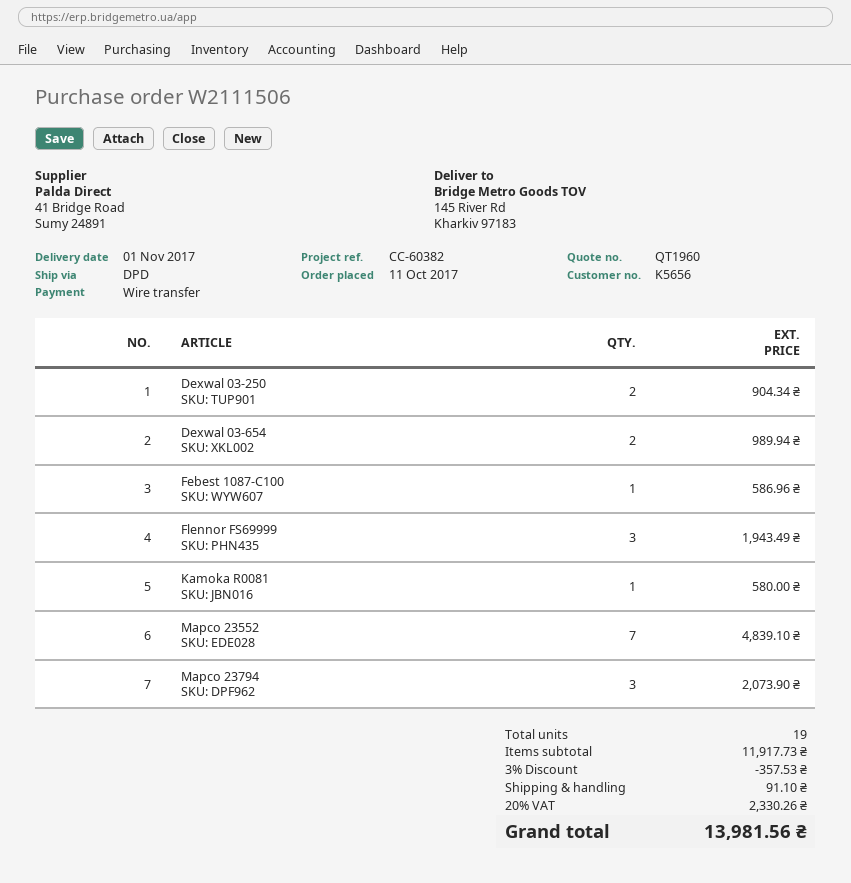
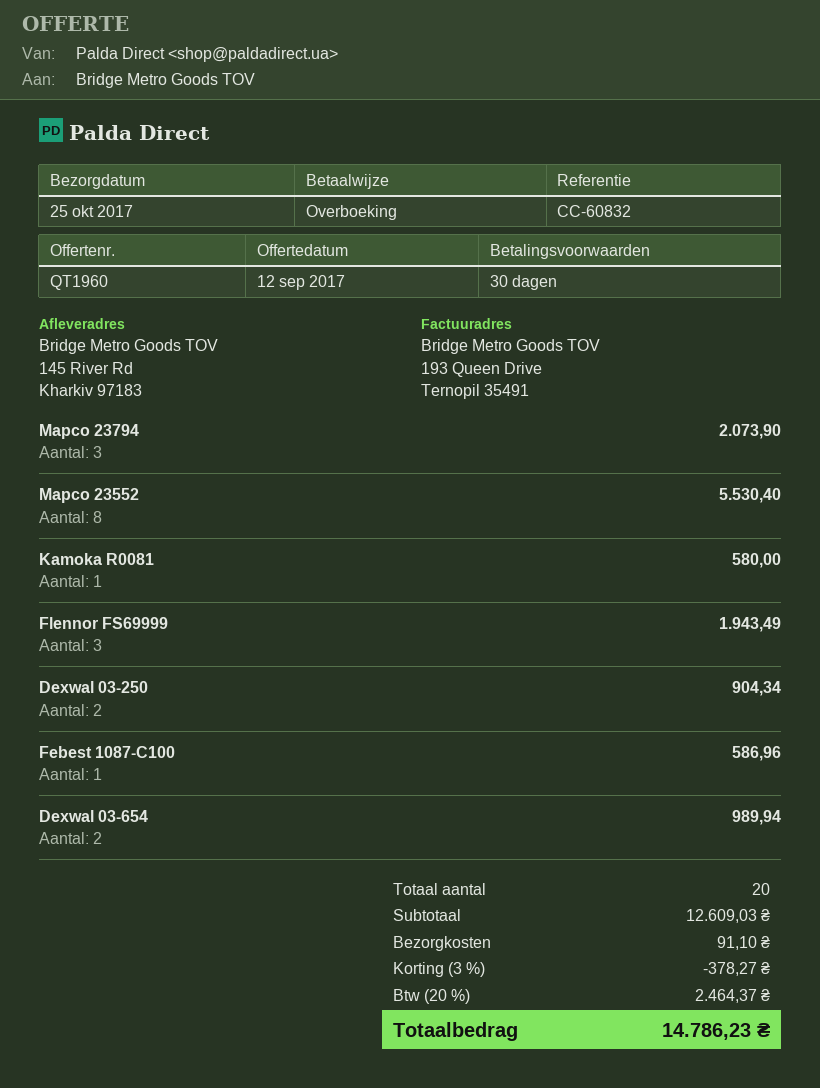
delivery date: 2017-11-01 -> 2017-10-25
reference: CC-60382 -> CC-60832
Mapco 23552: 7 for 4839.10 -> 8 for 5530.40
total quantity: 19 -> 20
subtotal: 11917.73 -> 12609.03
discount: 3% = 357.53 -> 3% = 378.27
tax: 20% = 2330.26 -> 20% = 2464.37
total: 13981.56 -> 14786.23

